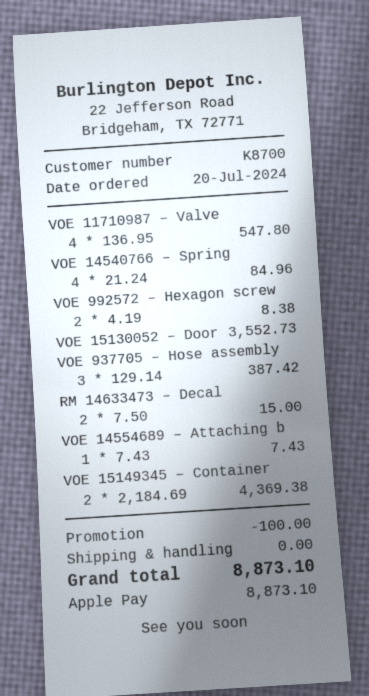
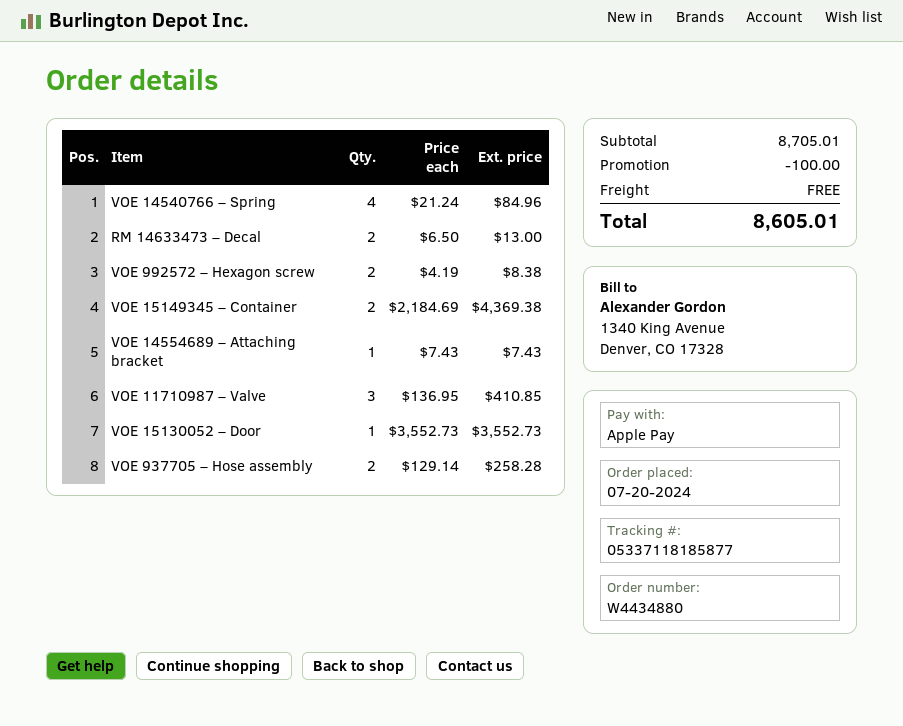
VOE 11710987 – Valve: 4 x 136.95 = 547.80 -> 3 x 136.95 = 410.85
VOE 937705 – Hose assembly: 3 x 129.14 = 387.42 -> 2 x 129.14 = 258.28
RM 14633473 – Decal: 2 x 7.50 = 15.00 -> 2 x 6.50 = 13.00
total: 8873.10 -> 8605.01

